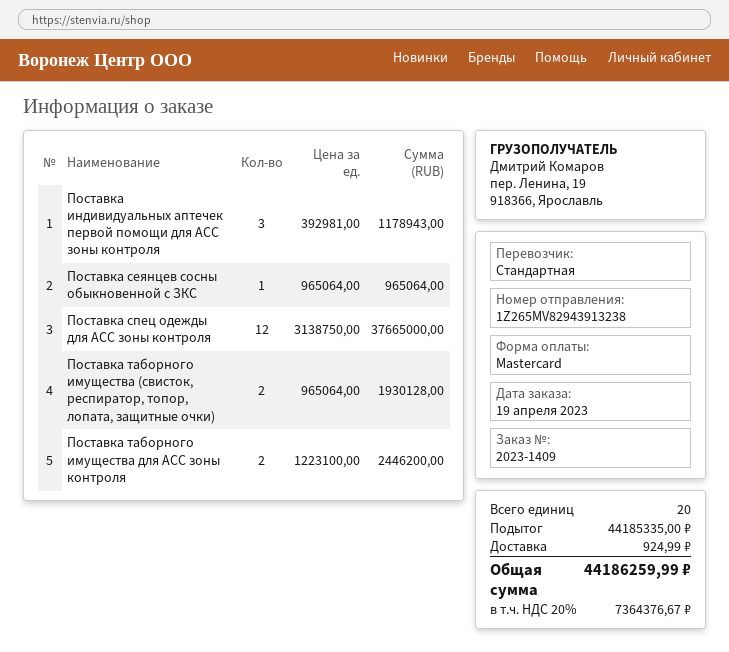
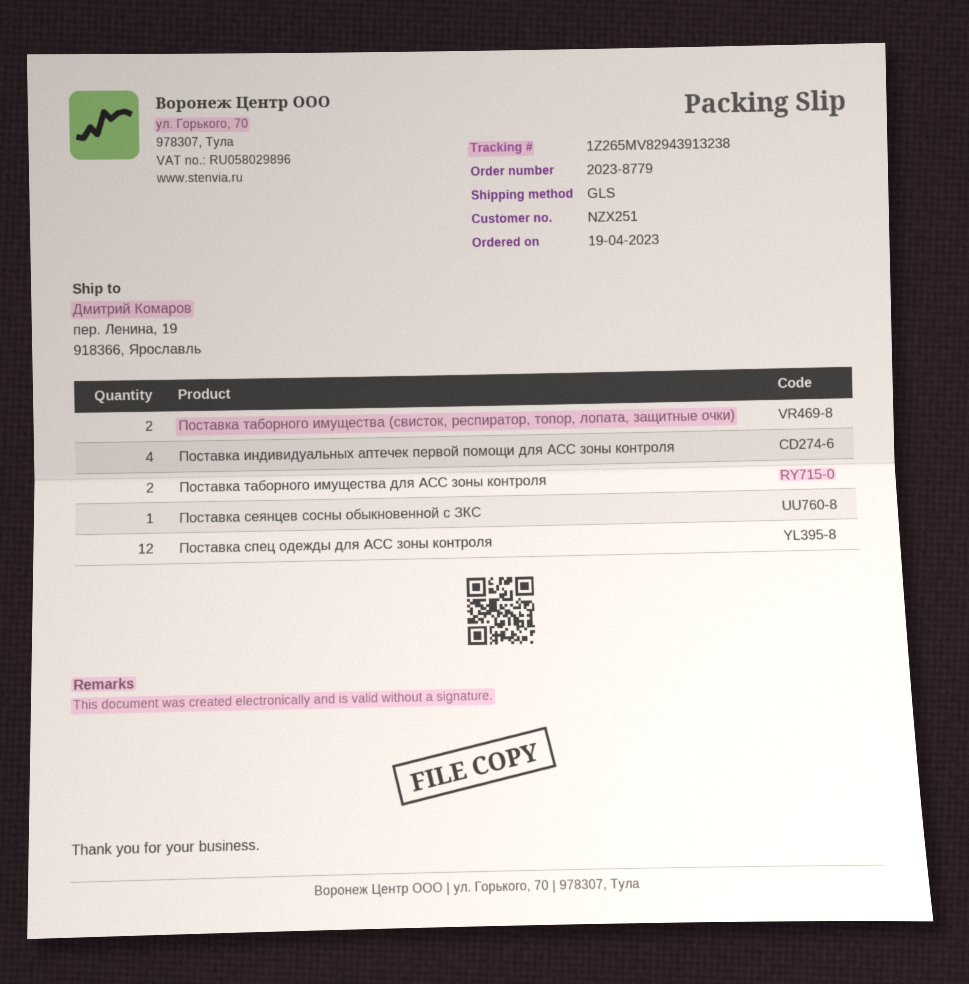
order number: 2023-1409 -> 2023-8779
shipping method: standard -> GLS
Поставка индивидуальных аптечек первой помощи для АСС зоны контроля: 3 -> 4

